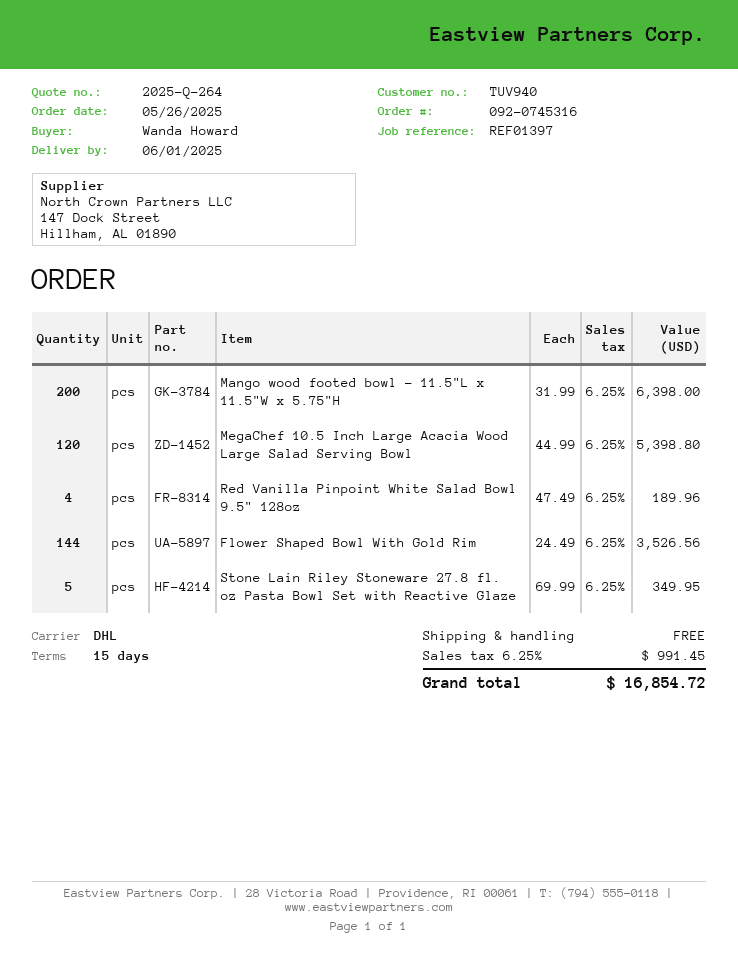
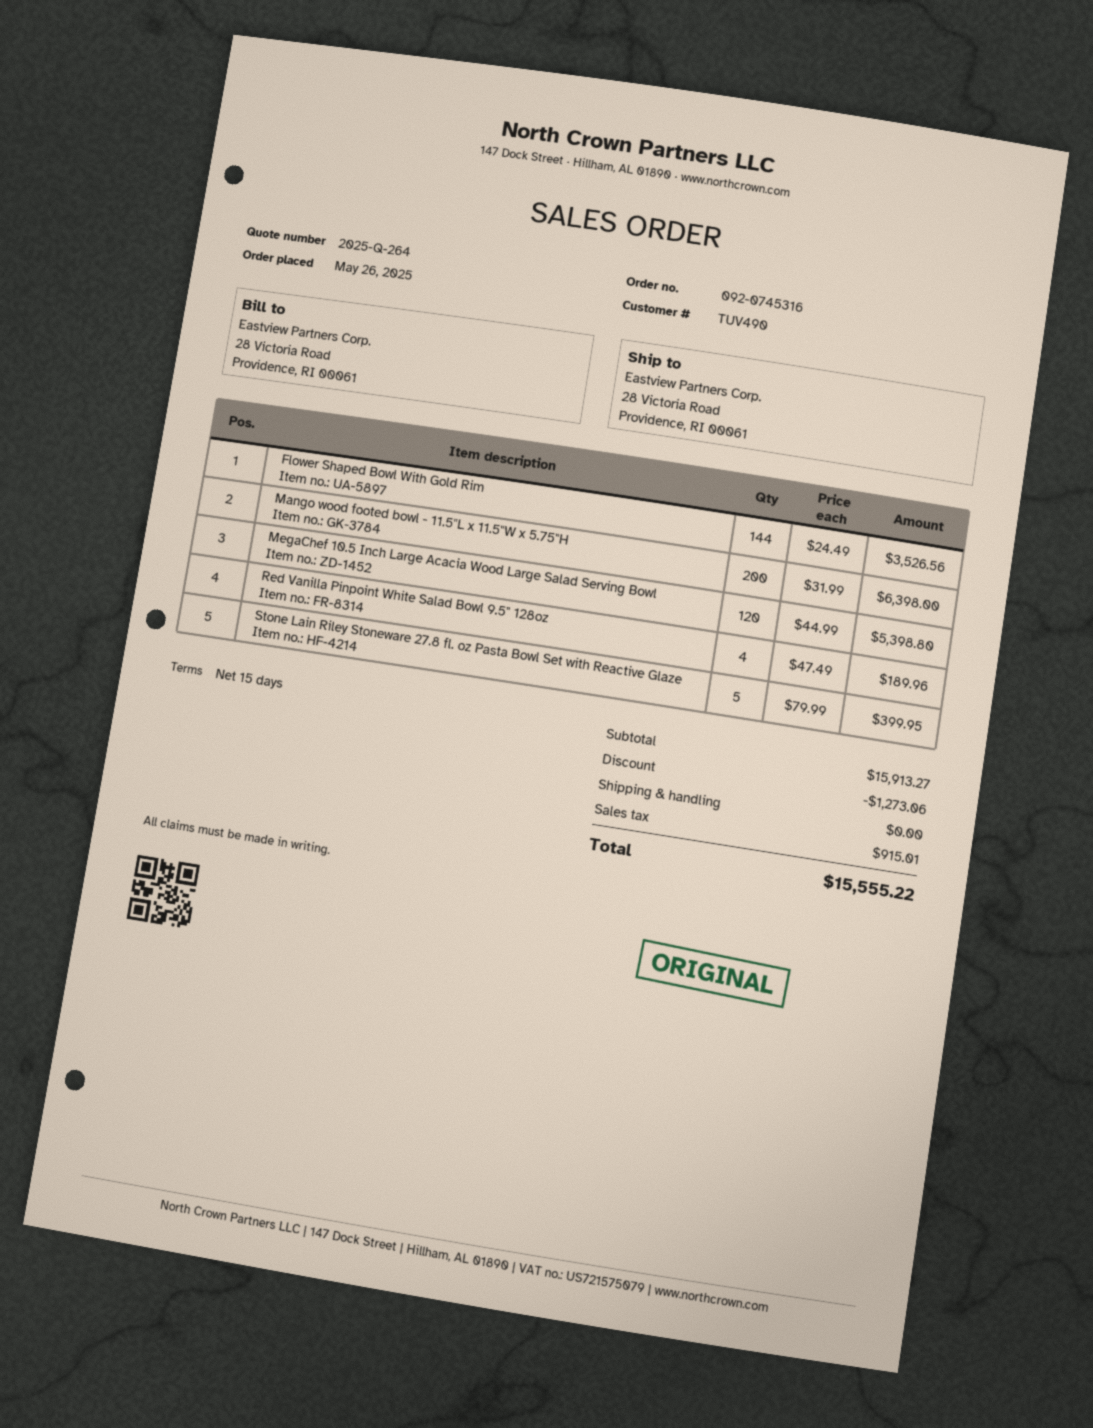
customer number: TUV940 -> TUV490
Stone Lain Riley Stoneware 27.8 fl. oz Pasta Bowl Set with Reactive Glaze: 5 x 69.99 = 349.95 -> 5 x 79.99 = 399.95
discount: none -> 1273.06
tax: 991.45 -> 915.01
total: 16854.72 -> 15555.22

